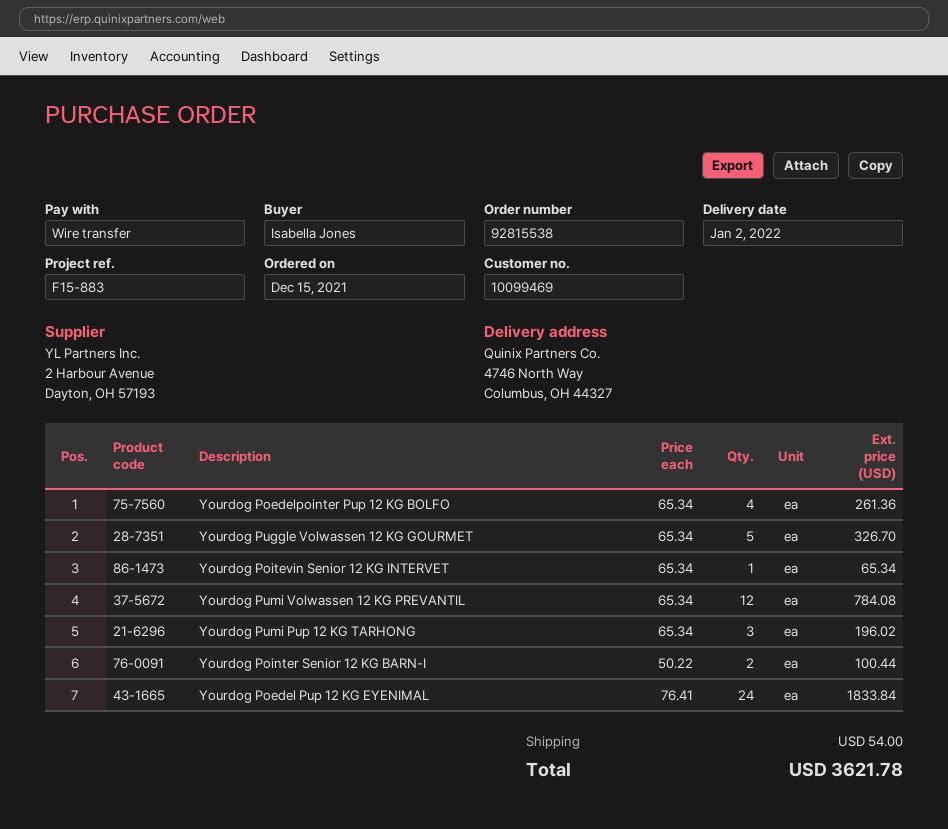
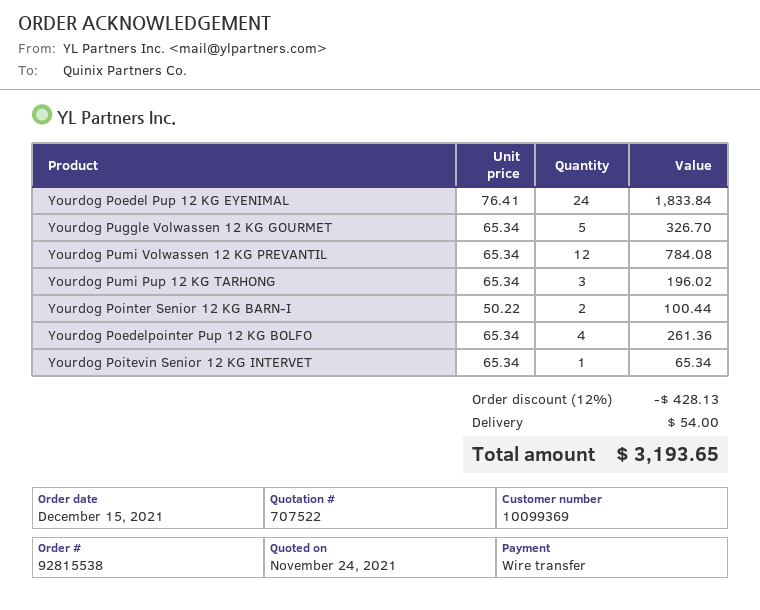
customer number: 10099469 -> 10099369
discount: none -> 12% = 428.13
total: 3621.78 -> 3193.65

